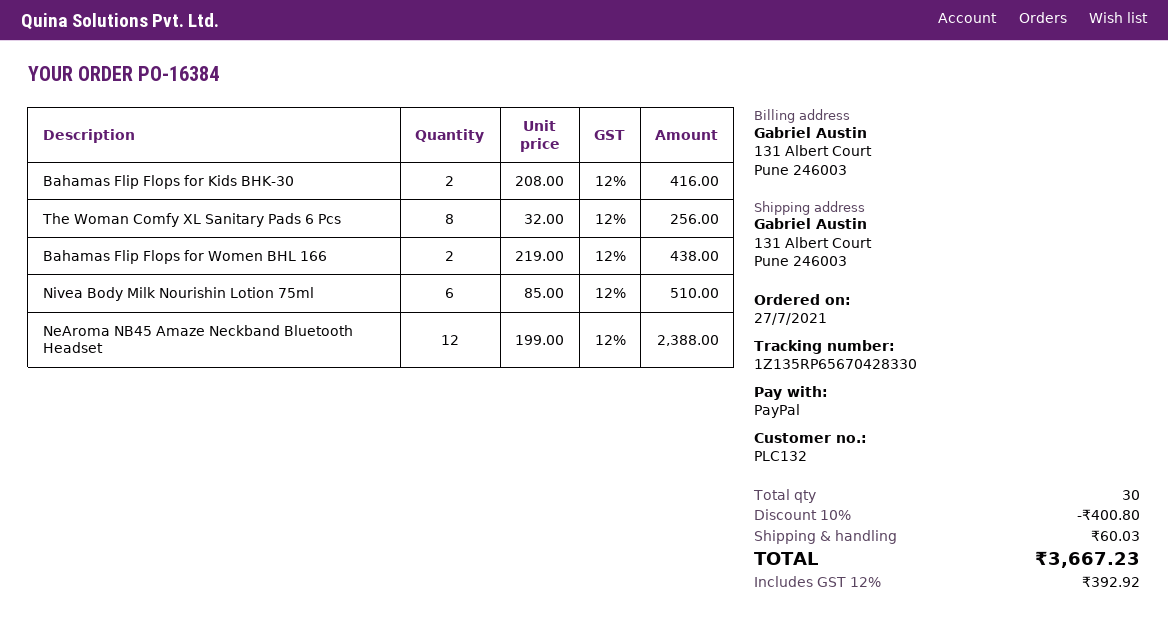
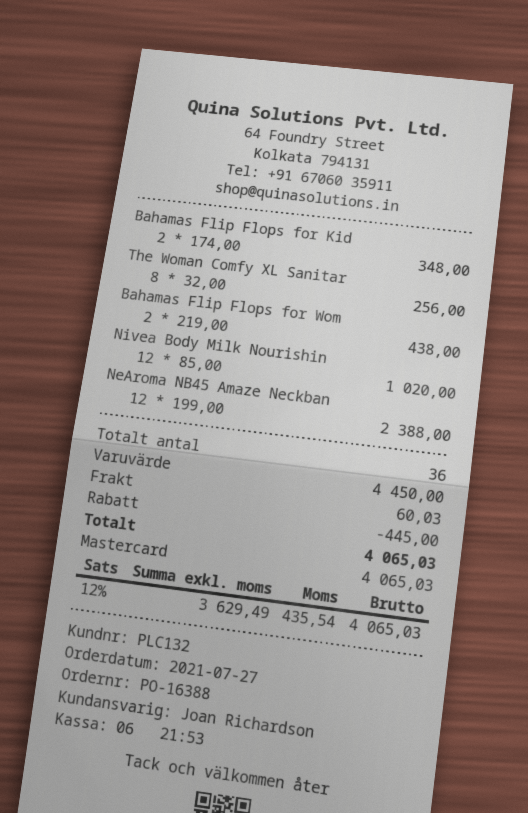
order number: PO-16384 -> PO-16388
payment method: PayPal -> Mastercard
Bahamas Flip Flops for Kids BHK-30: 2 x 208.00 = 416.00 -> 2 x 174.00 = 348.00
Nivea Body Milk Nourishin Lotion 75ml: 6 x 85.00 = 510.00 -> 12 x 85.00 = 1020.00
total quantity: 30 -> 36
discount: 400.80 -> 445.00
tax: 12% = 392.92 -> 12% = 435.54
total: 3667.23 -> 4065.03

